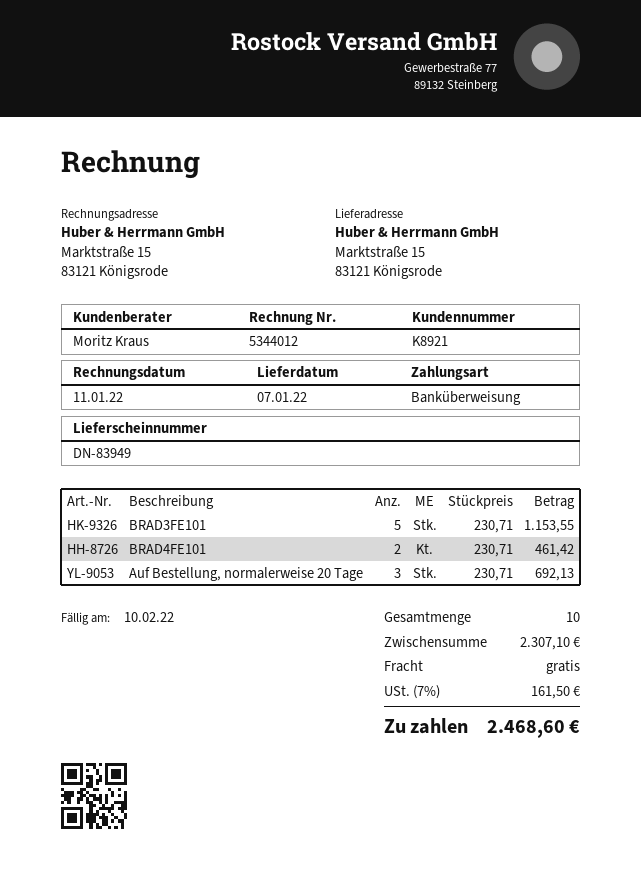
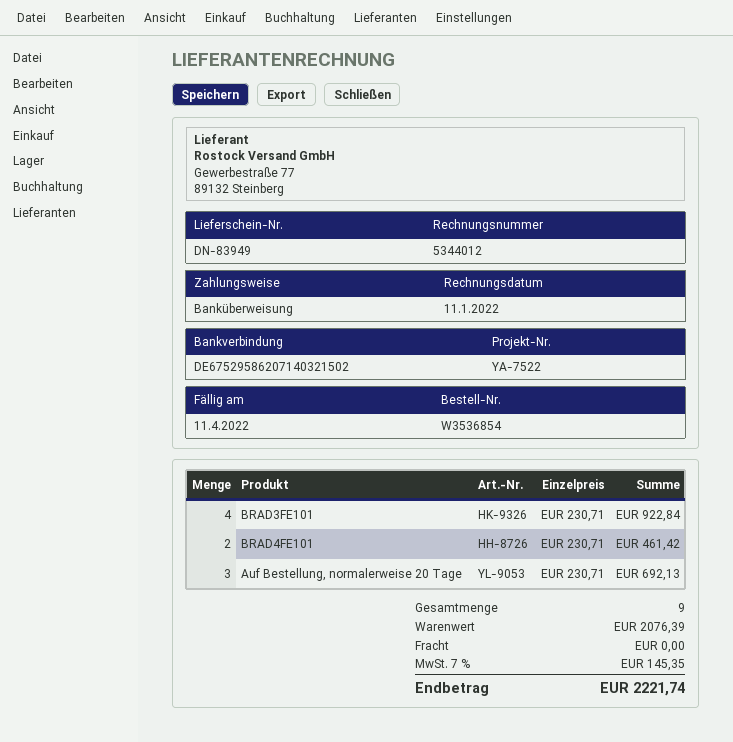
due date: 2022-02-10 -> 2022-04-11
BRAD3FE101: 5 x 230.71 = 1153.55 -> 4 x 230.71 = 922.84
total quantity: 10 -> 9
subtotal: 2307.10 -> 2076.39
tax: 7% = 161.50 -> 7% = 145.35
total: 2468.60 -> 2221.74

